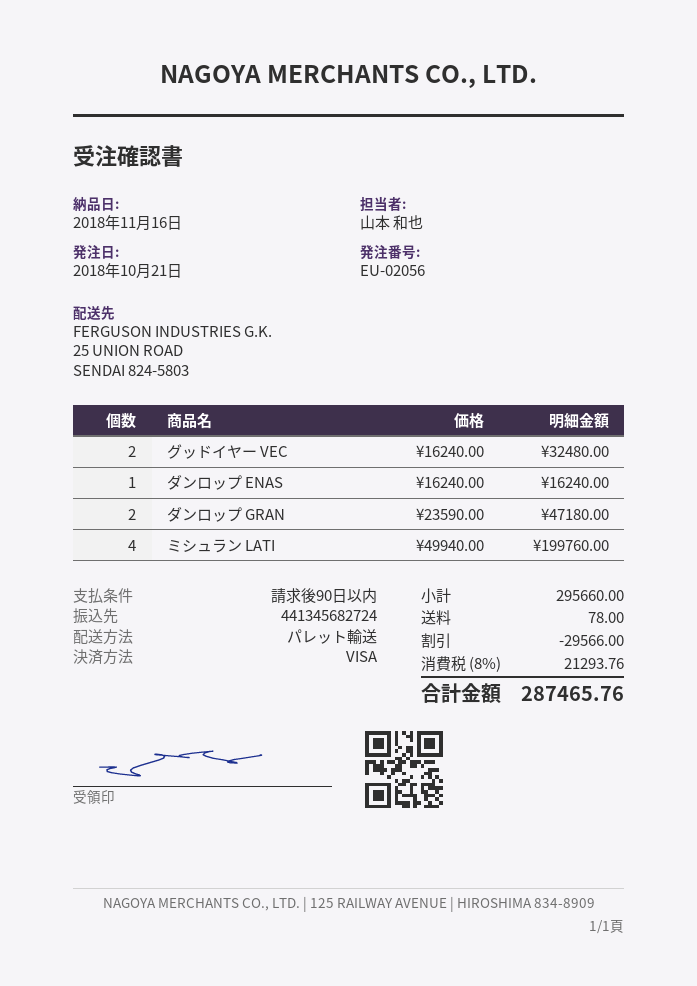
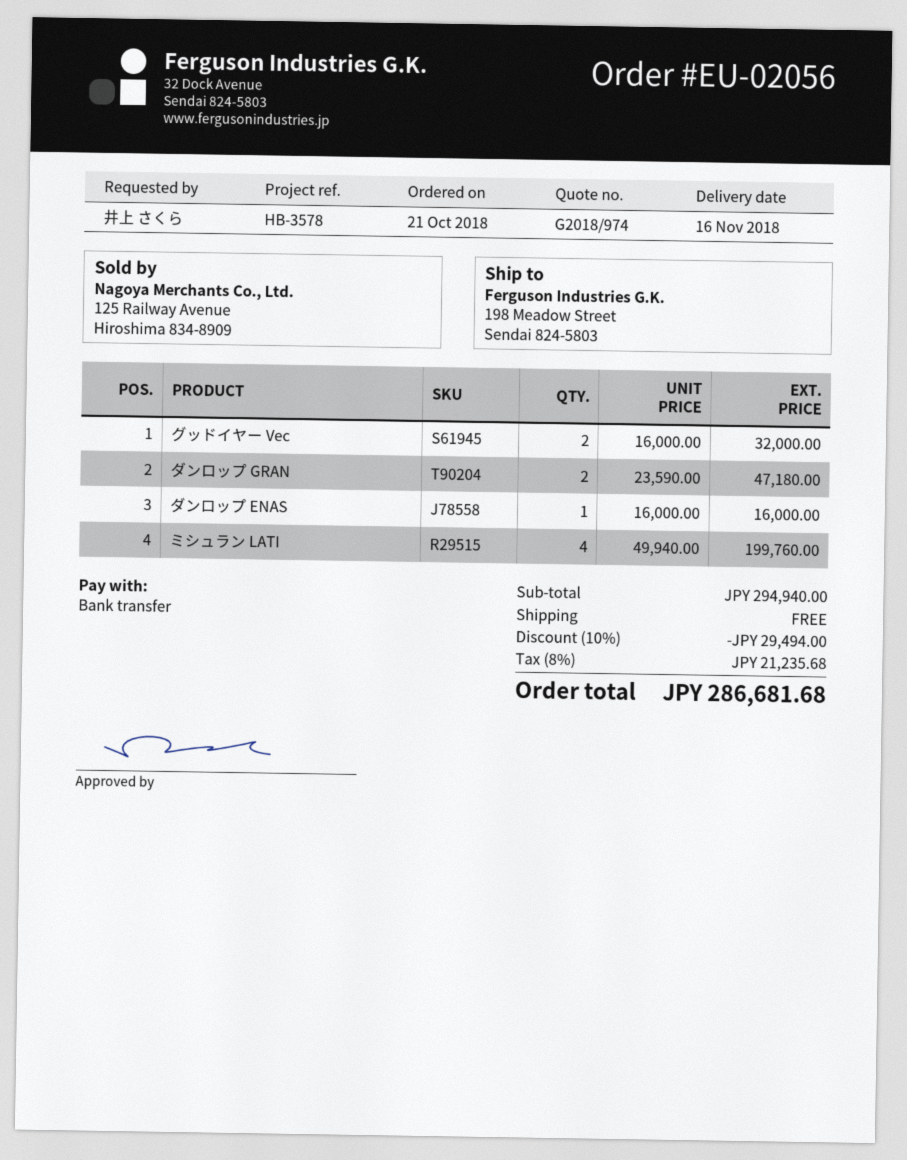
payment method: Visa -> bank transfer
ship to: 25 UNION ROAD, SENDAI 824-5803 -> 198 Meadow Street, Sendai 824-5803
グッドイヤー VEC: 2 x 16240.00 = 32480.00 -> 2 x 16000.00 = 32000.00
ダンロップ ENAS: 1 x 16240.00 = 16240.00 -> 1 x 16000.00 = 16000.00
subtotal: 295660.00 -> 294940.00
discount: 29566.00 -> 29494.00
shipping: 78.00 -> 0.00
tax: 8% = 21293.76 -> 8% = 21235.68
total: 287465.76 -> 286681.68

